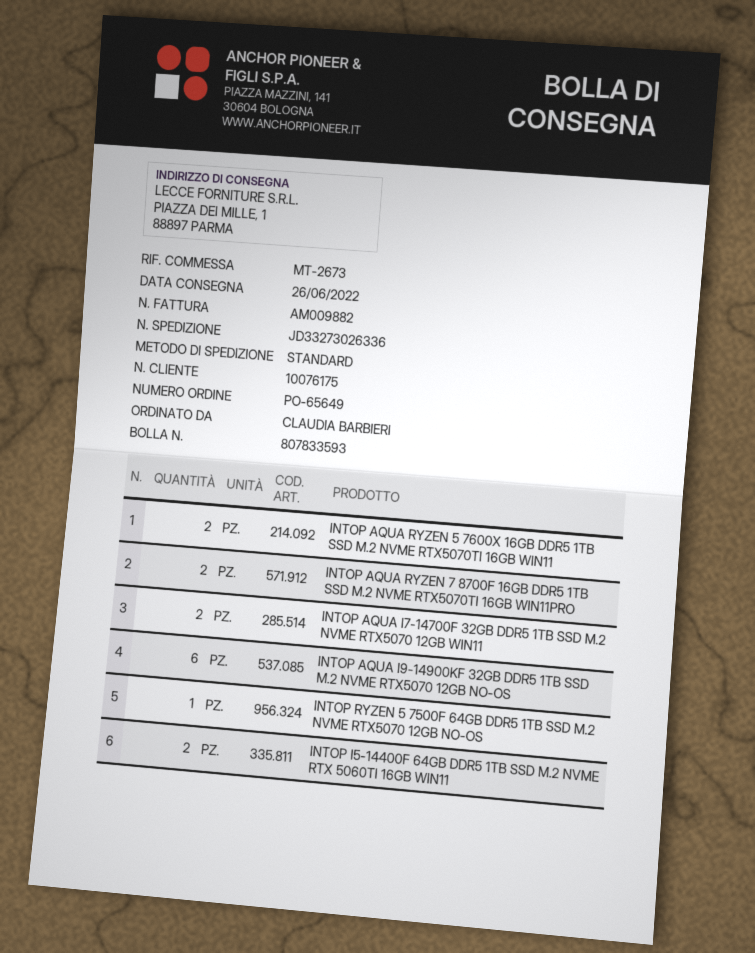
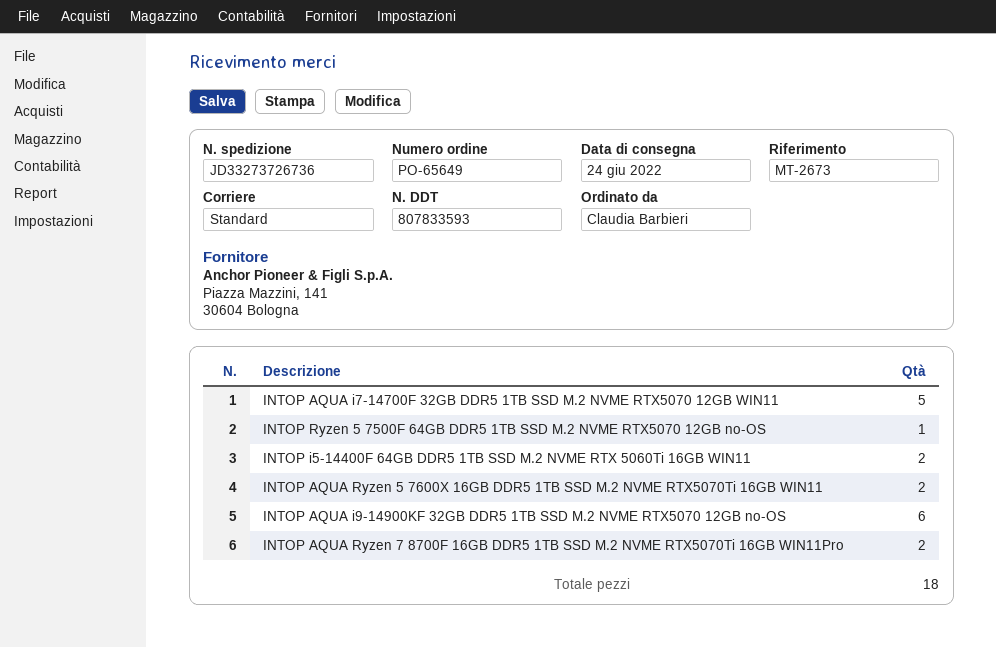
delivery date: 2022-06-26 -> 2022-06-24
tracking number: JD33273026336 -> JD33273726736
INTOP AQUA I7-14700F 32GB DDR5 1TB SSD M.2 NVME RTX5070 12GB WIN11: 2 -> 5

